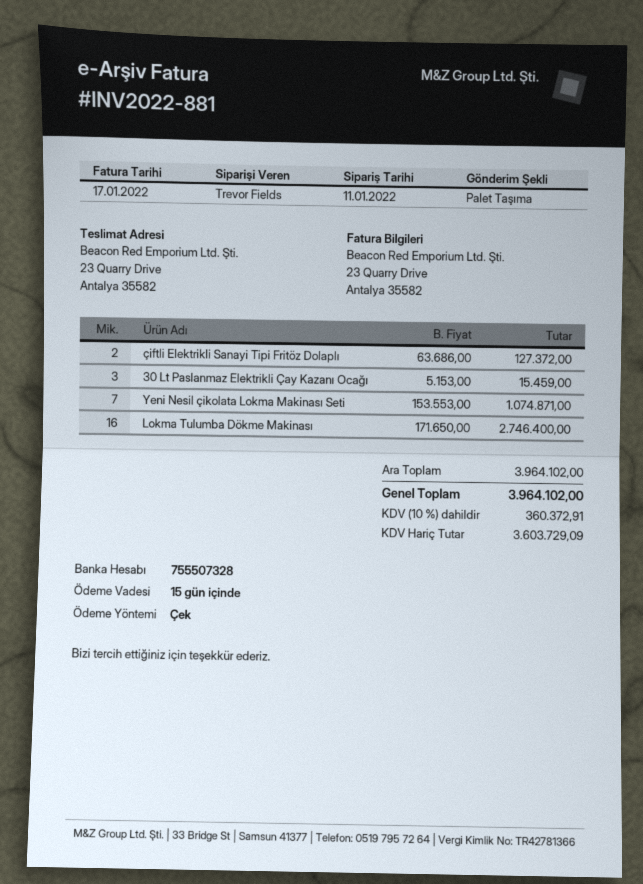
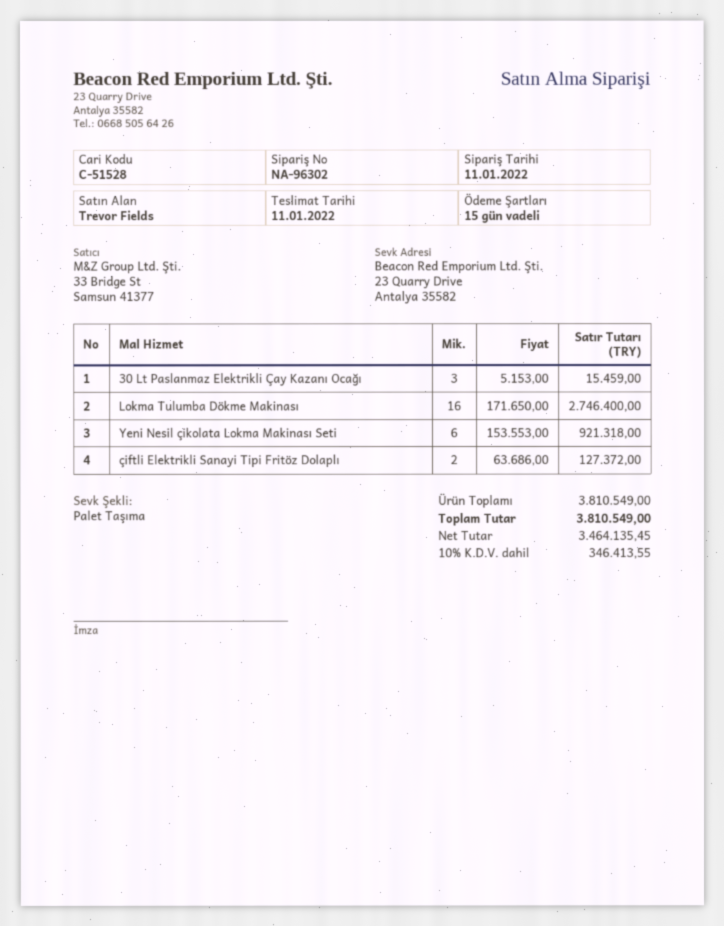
Yeni Nesil çikolata Lokma Makinası Seti: 7 x 153553.00 = 1074871.00 -> 6 x 153553.00 = 921318.00
subtotal: 3964102.00 -> 3810549.00
net: 3603729.09 -> 3464135.45
tax: 10% = 360372.91 -> 10% = 346413.55
total: 3964102.00 -> 3810549.00

